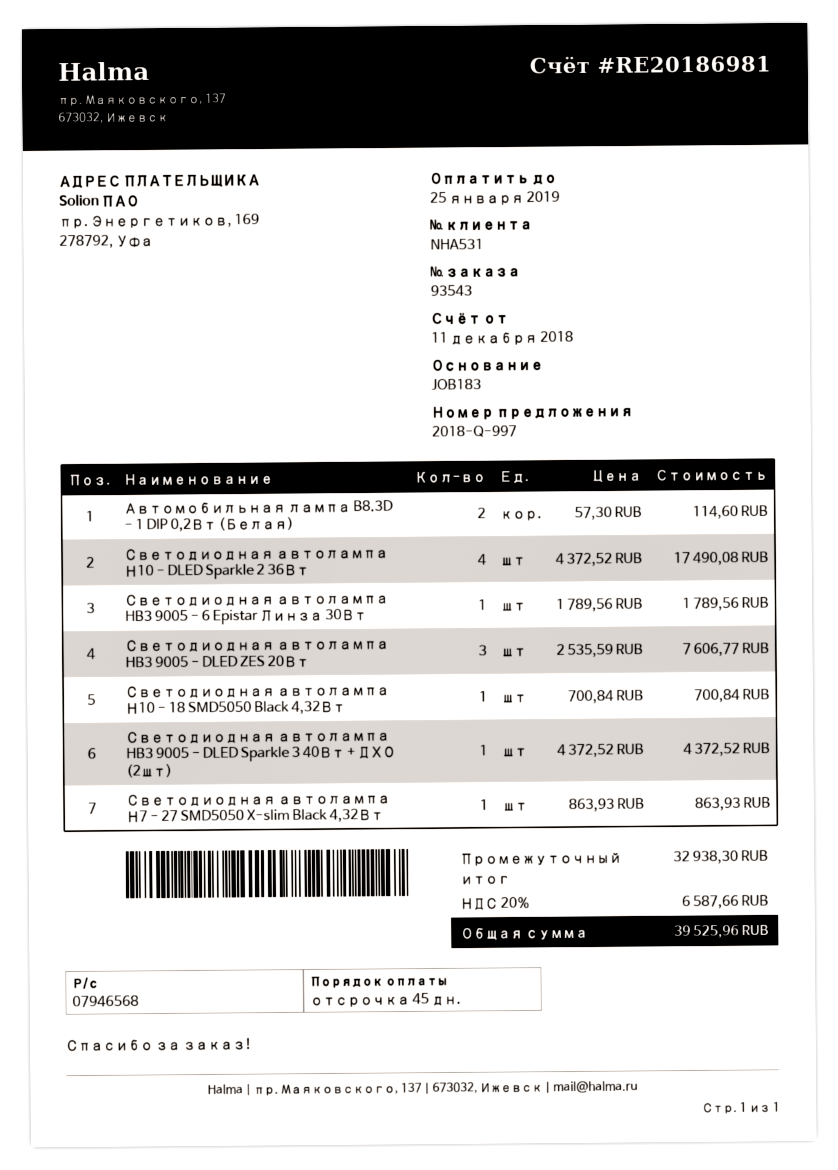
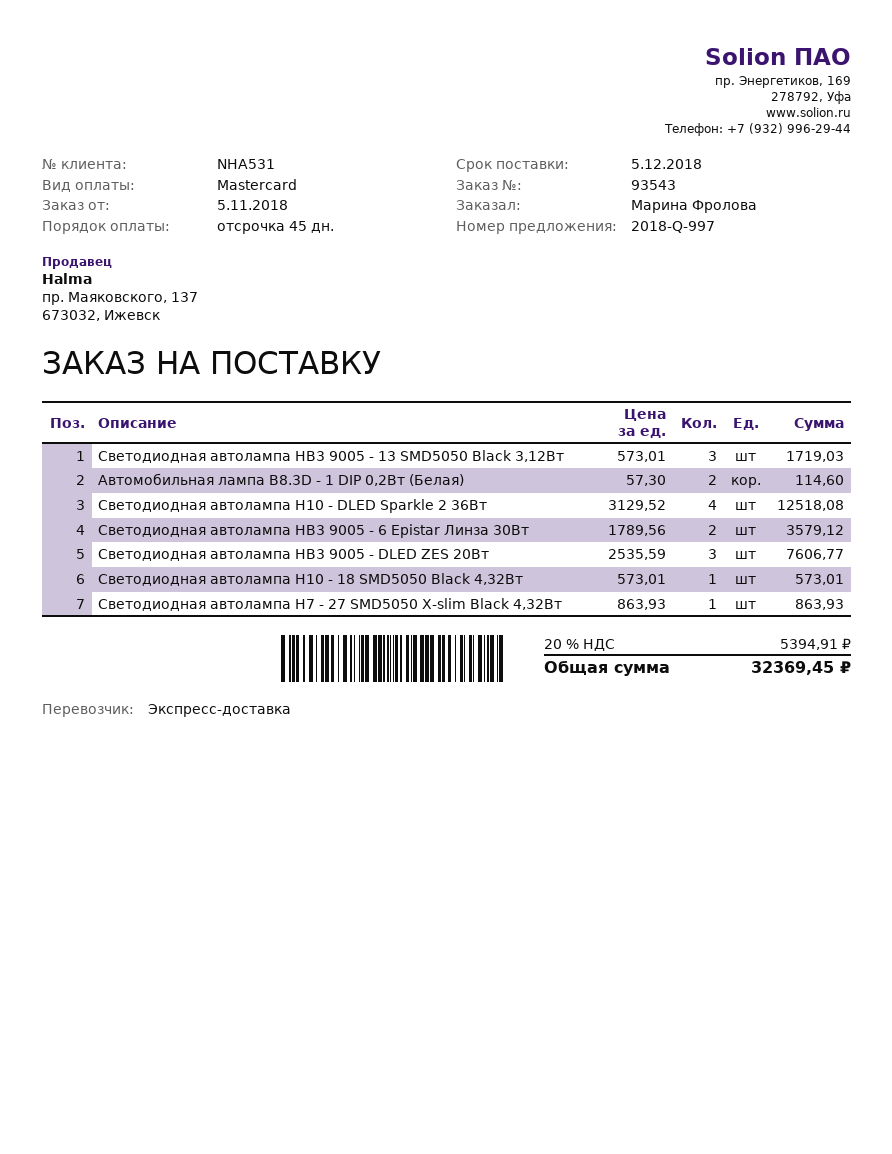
Светодиодная автолампа Н10 - DLED Sparkle 2 36Вт: 4 x 4372.52 = 17490.08 -> 4 x 3129.52 = 12518.08
Светодиодная автолампа HB3 9005 - 6 Epistar Линза 30Вт: 1 x 1789.56 = 1789.56 -> 2 x 1789.56 = 3579.12
Светодиодная автолампа Н10 - 18 SMD5050 Black 4,32Вт: 1 x 700.84 = 700.84 -> 1 x 573.01 = 573.01
Светодиодная автолампа HB3 9005 - DLED Sparkle 3 40Вт + ДХО (2шт): 1 x 4372.52 = 4372.52 -> none
Светодиодная автолампа HB3 9005 - 13 SMD5050 Black 3,12Вт: none -> 3 x 573.01 = 1719.03
tax: 20% = 6587.66 -> 20% = 5394.91
total: 39525.96 -> 32369.45

